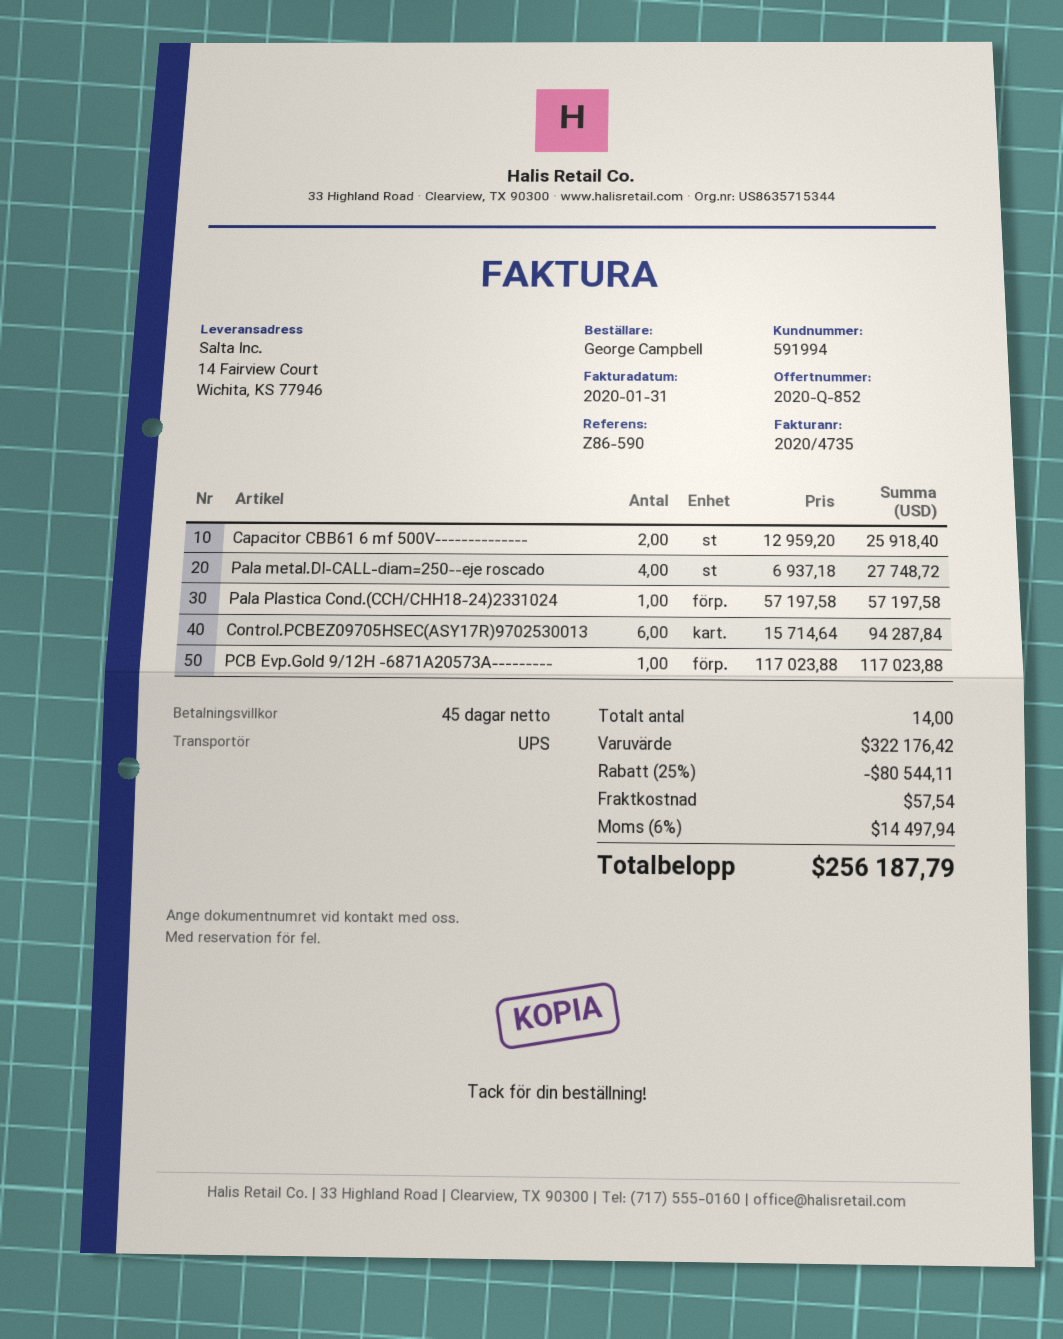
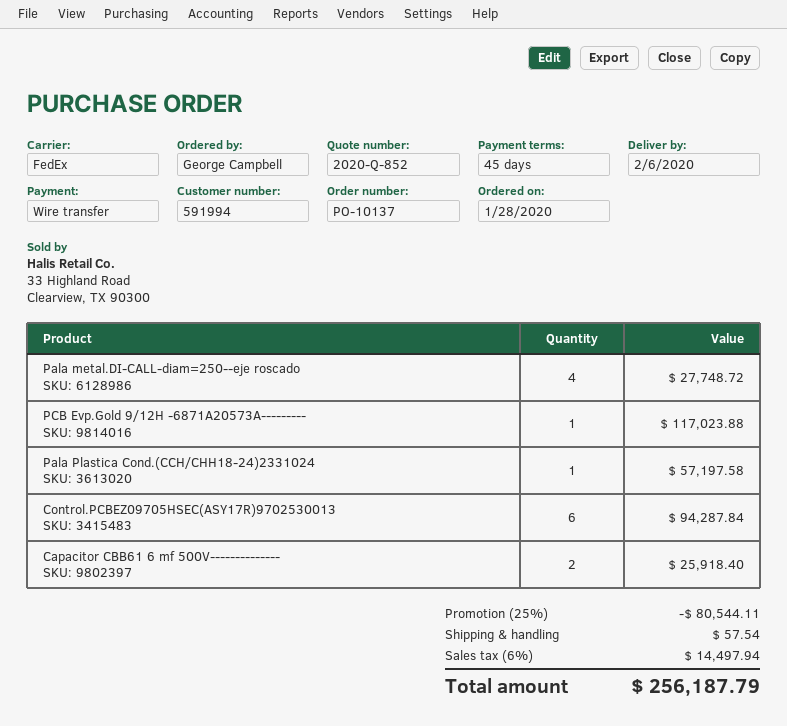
shipping method: UPS -> FedEx

